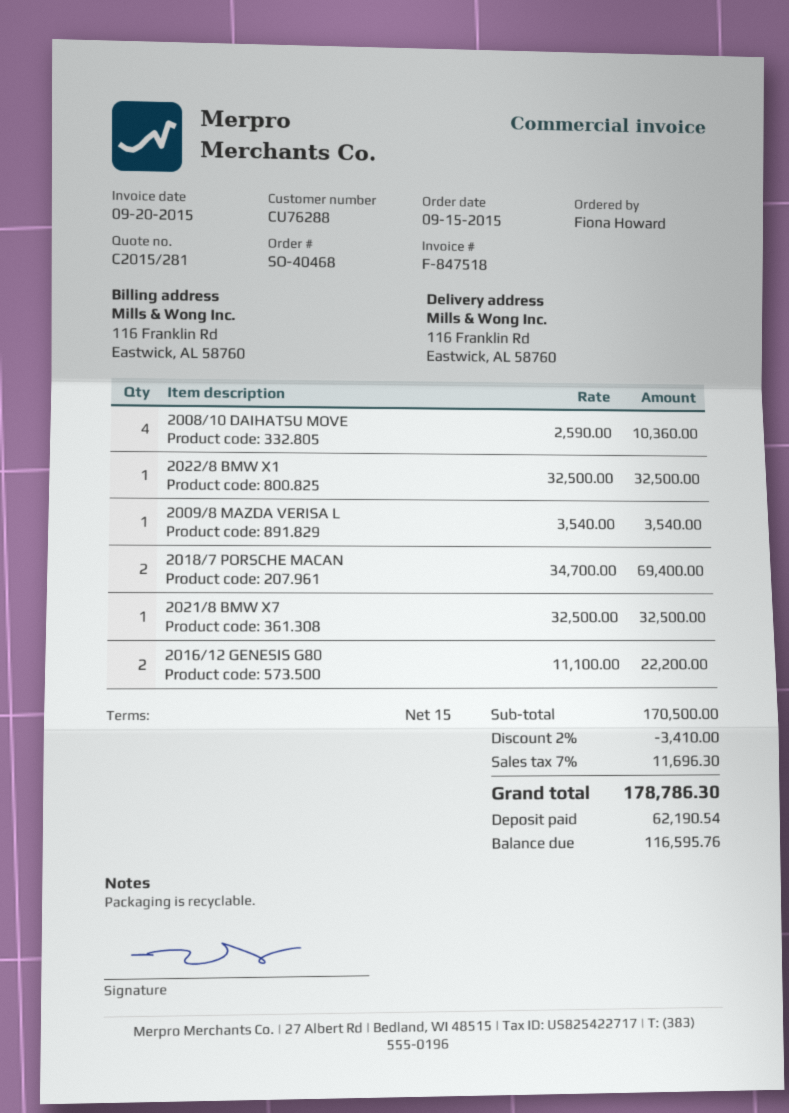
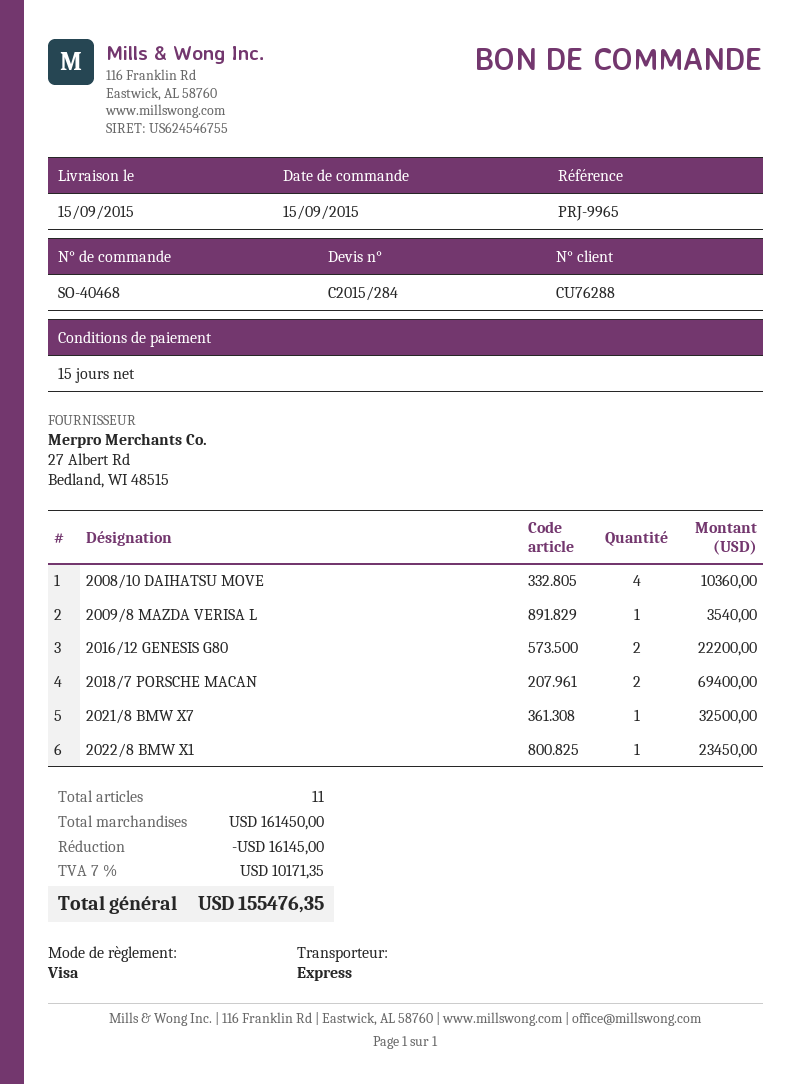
quote number: C2015/281 -> C2015/284
2022/8 BMW X1: 1 for 32500.00 -> 1 for 23450.00
subtotal: 170500.00 -> 161450.00
discount: 3410.00 -> 16145.00
tax: 7% = 11696.30 -> 7% = 10171.35
total: 178786.30 -> 155476.35

